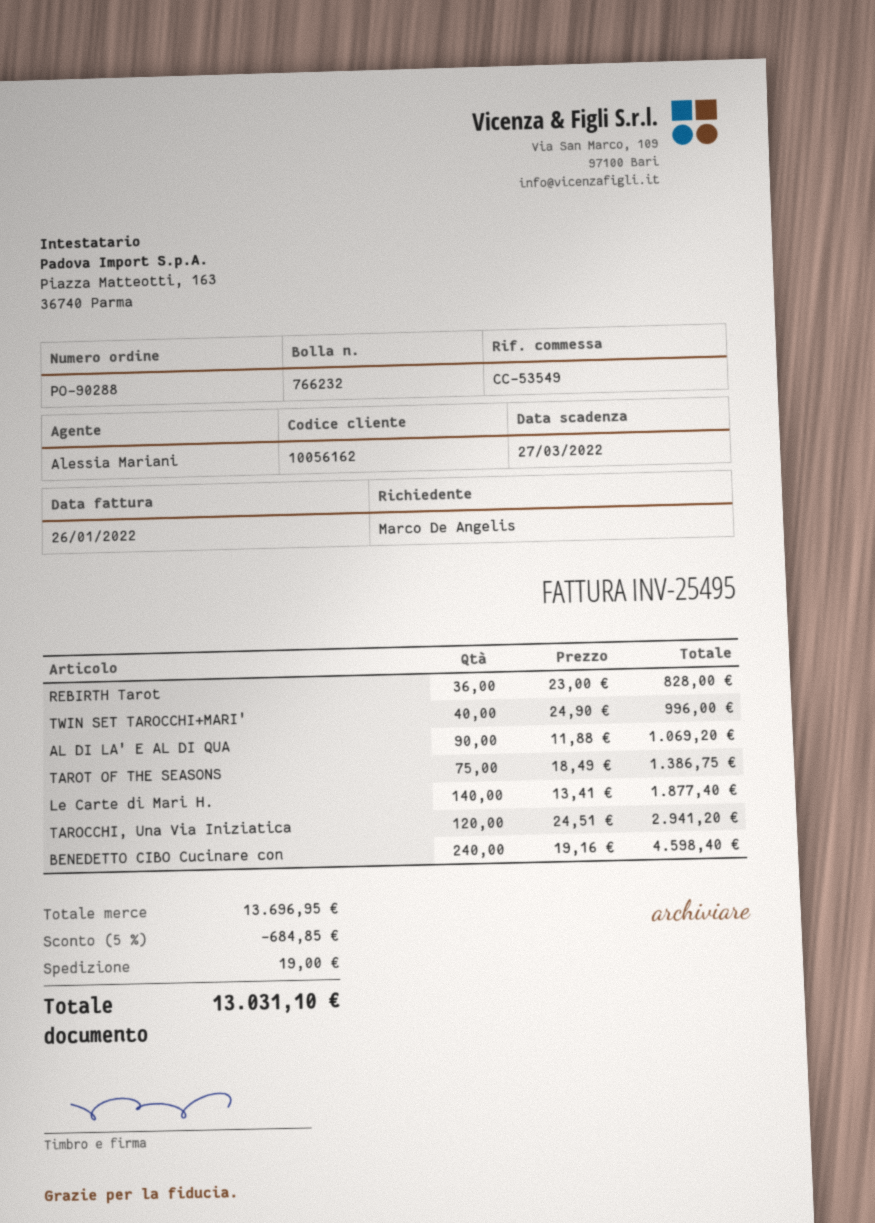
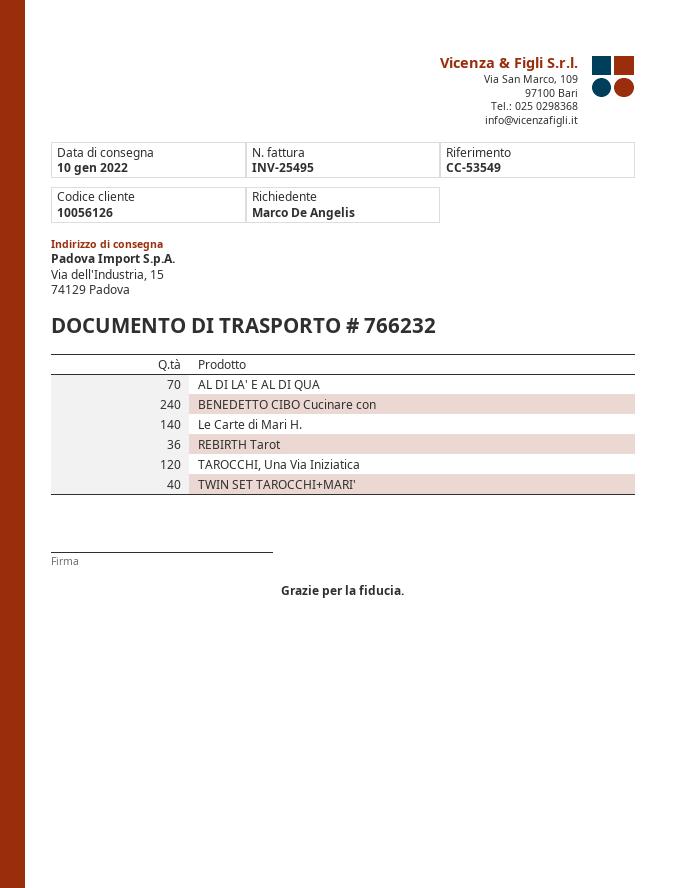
customer number: 10056162 -> 10056126
AL DI LA' E AL DI QUA: 90 -> 70
TAROT OF THE SEASONS: 75 -> none

